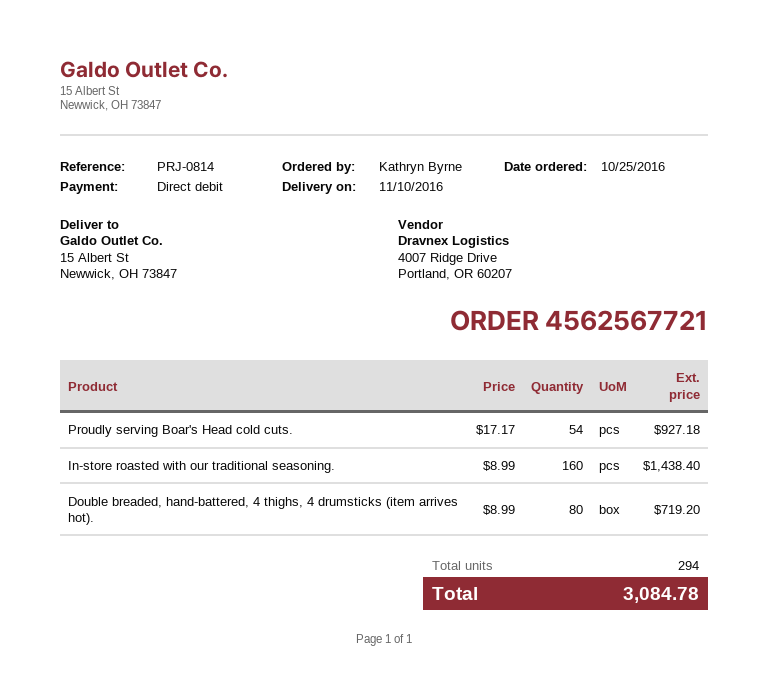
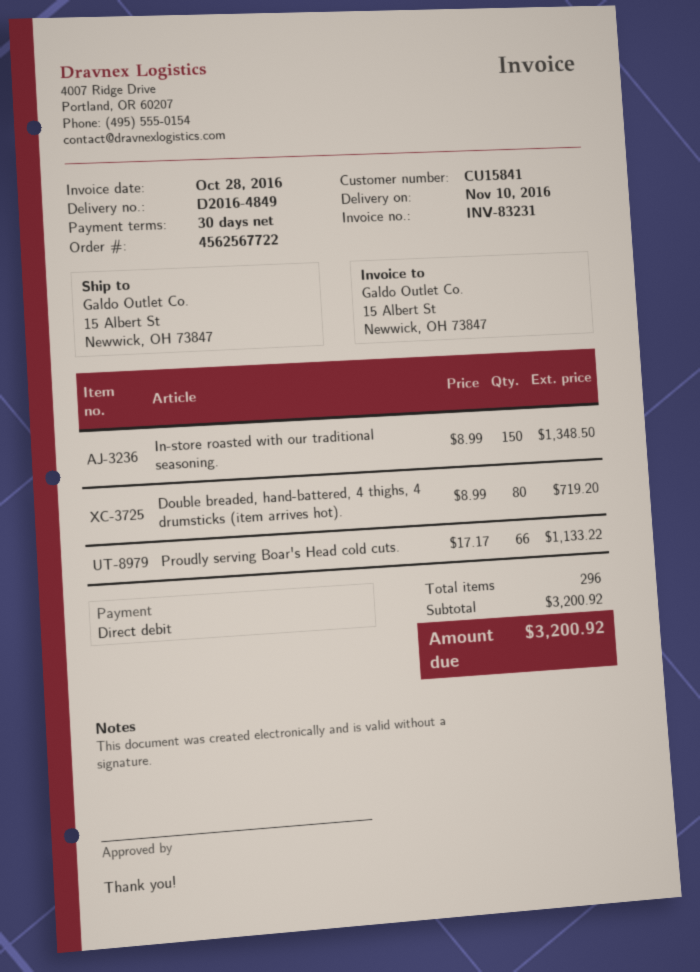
order number: 4562567721 -> 4562567722
Proudly serving Boar's Head cold cuts.: 54 x 17.17 = 927.18 -> 66 x 17.17 = 1133.22
In-store roasted with our traditional seasoning.: 160 x 8.99 = 1438.40 -> 150 x 8.99 = 1348.50
total quantity: 294 -> 296
total: 3084.78 -> 3200.92

